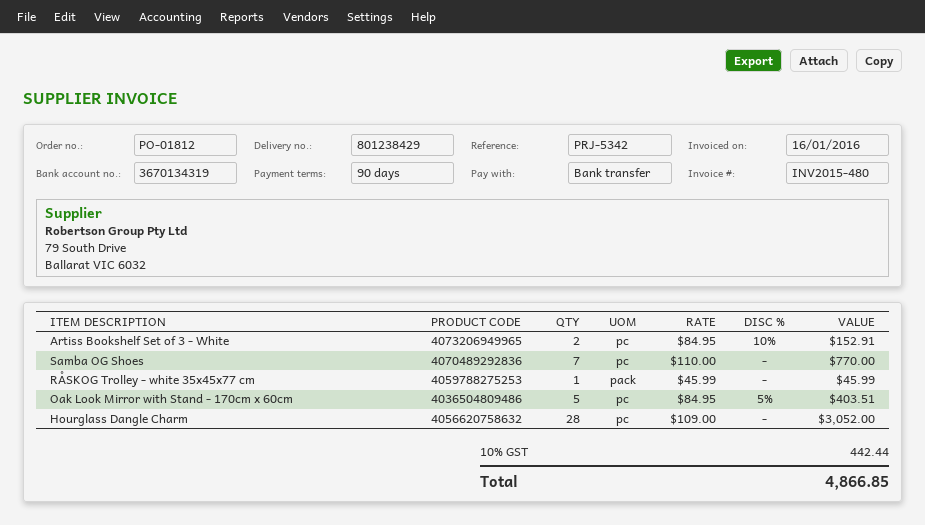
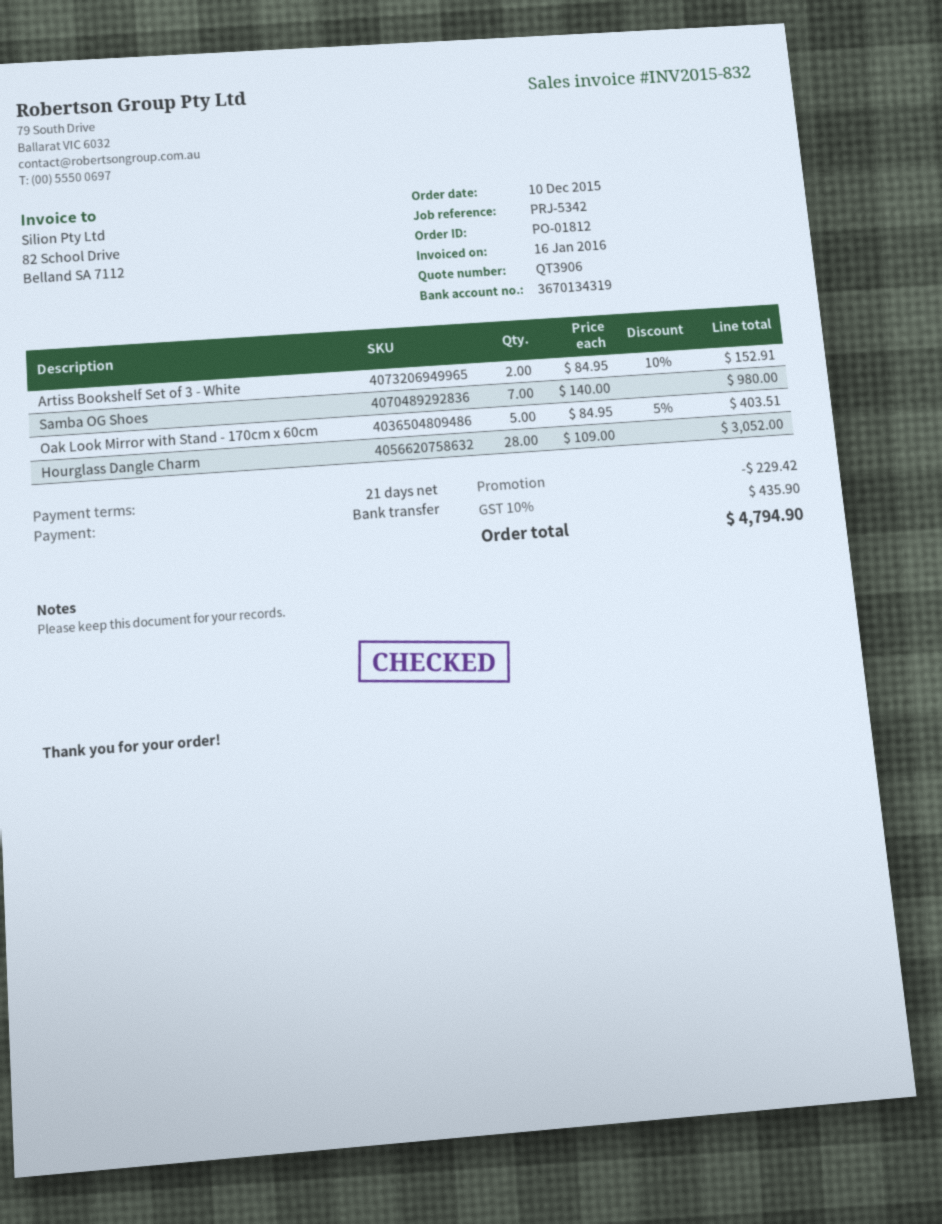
invoice number: INV2015-480 -> INV2015-832
payment terms: 90 days -> 21 days
Samba OG Shoes: 7 x 110.00 = 770.00 -> 7 x 140.00 = 980.00
RÅSKOG Trolley - white 35x45x77 cm: 1 x 45.99 = 45.99 -> none
discount: none -> 229.42
tax: 10% = 442.44 -> 10% = 435.90
total: 4866.85 -> 4794.90

